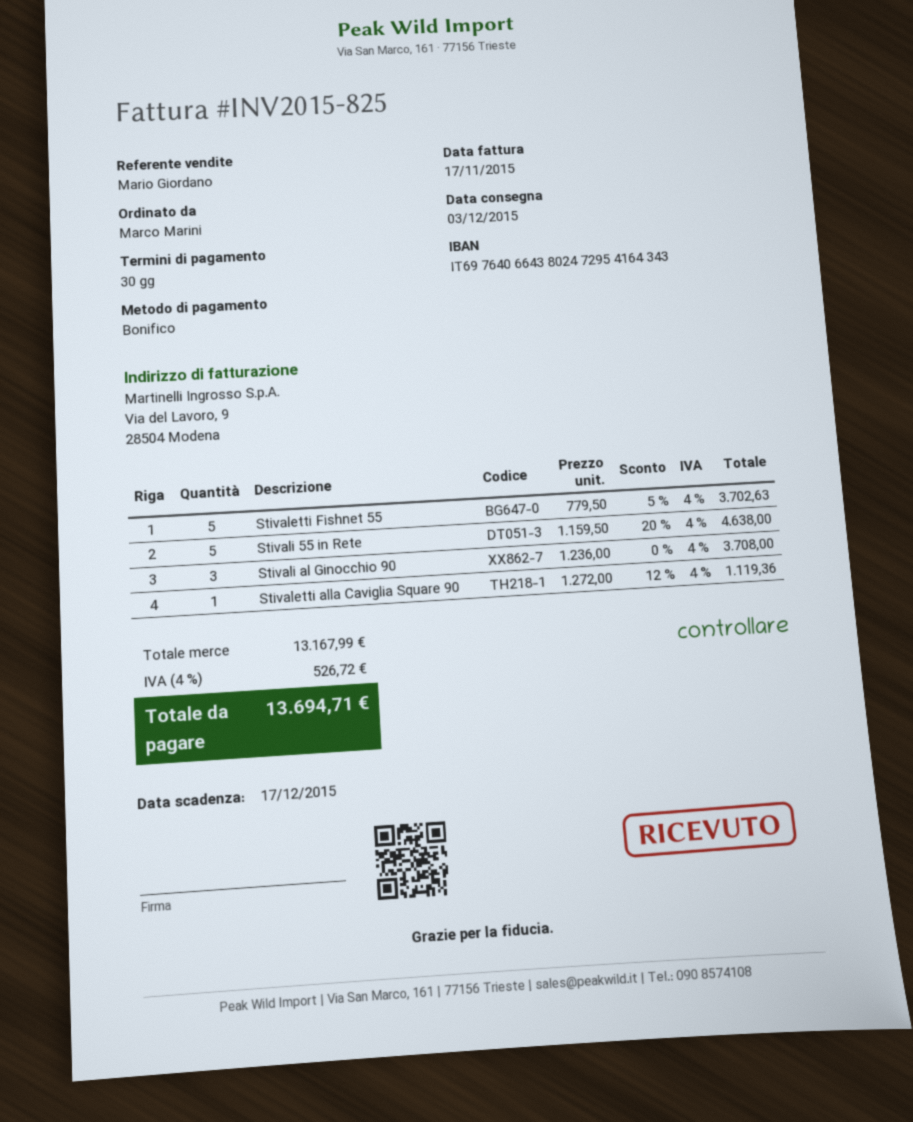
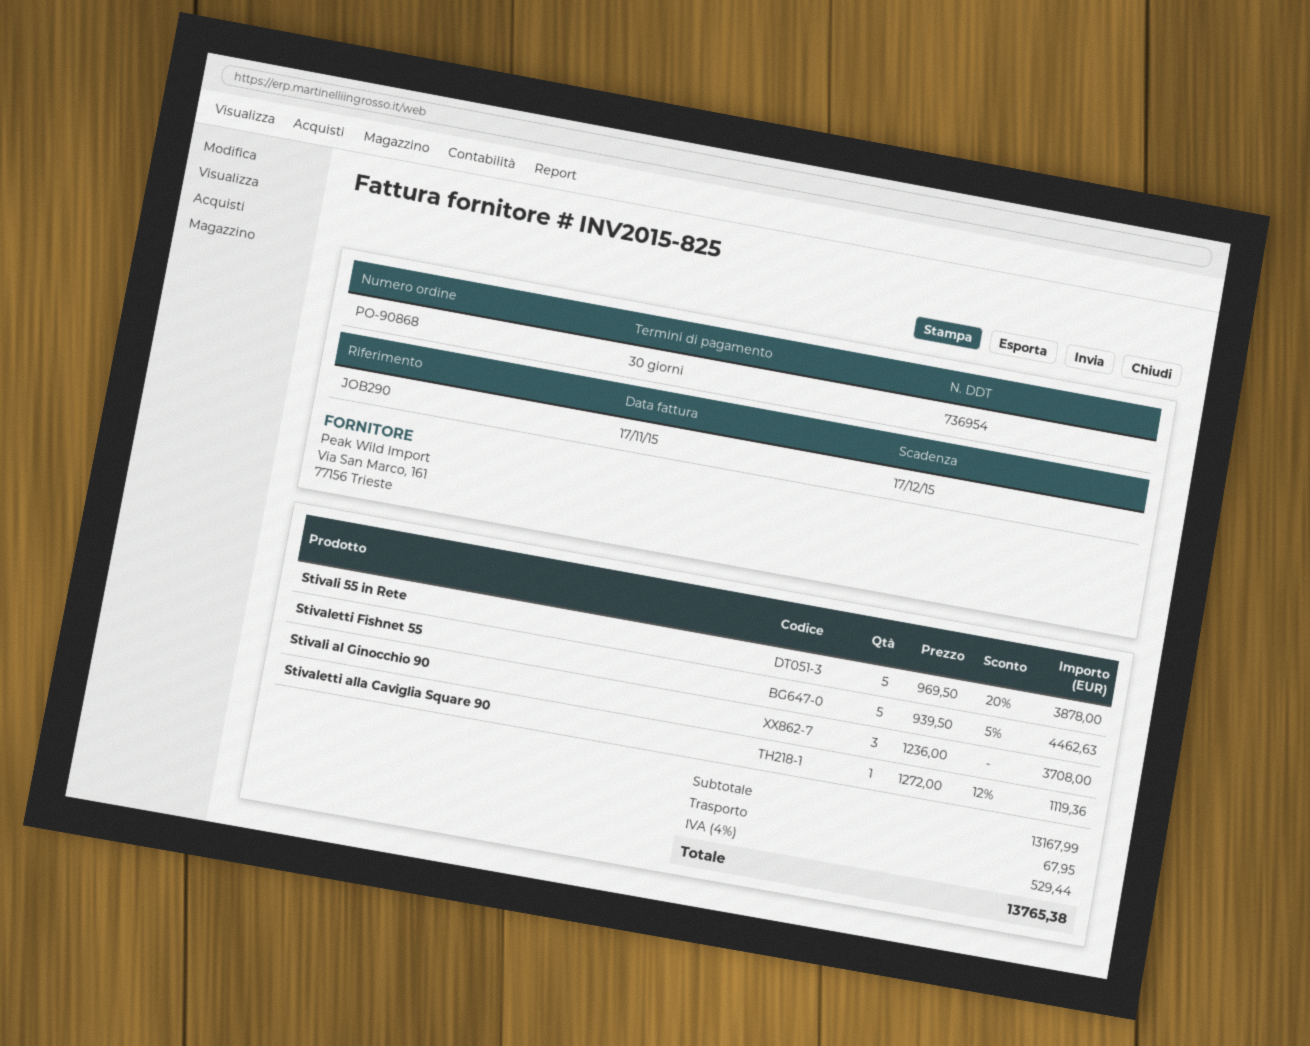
Stivaletti Fishnet 55: 5 x 779.50 - 5% = 3702.63 -> 5 x 939.50 - 5% = 4462.63
Stivali 55 in Rete: 5 x 1159.50 - 20% = 4638.00 -> 5 x 969.50 - 20% = 3878.00
shipping: none -> 67.95
tax: 4% = 526.72 -> 4% = 529.44
total: 13694.71 -> 13765.38

